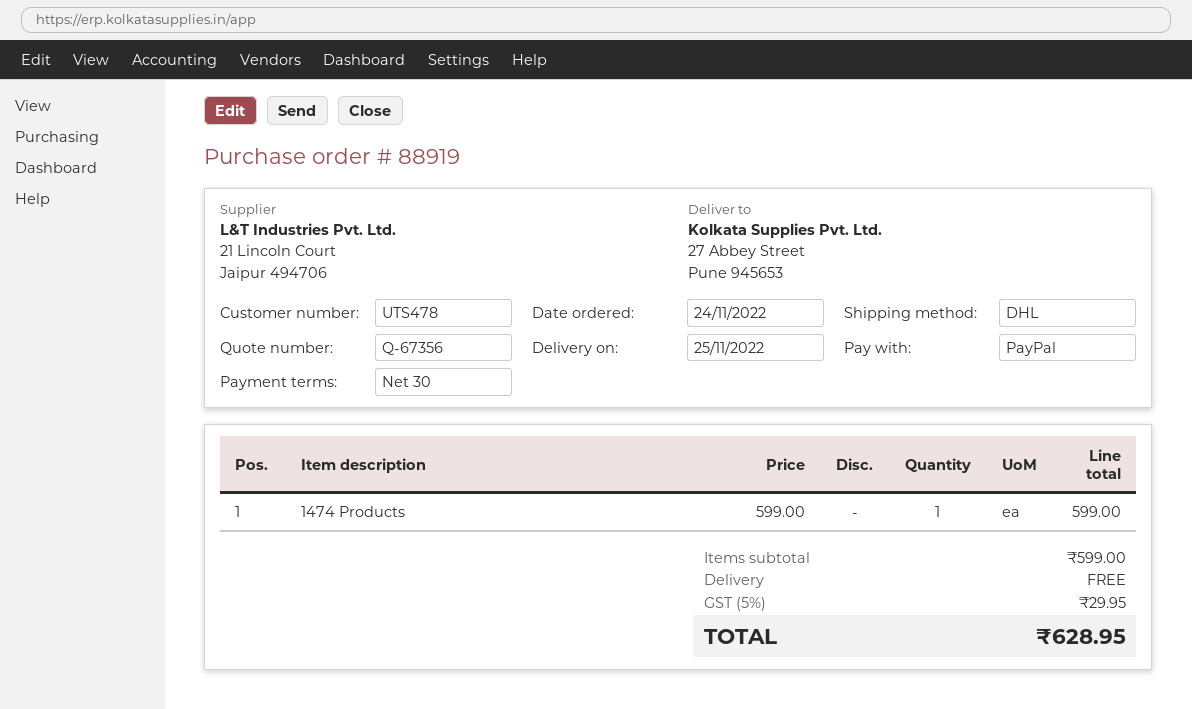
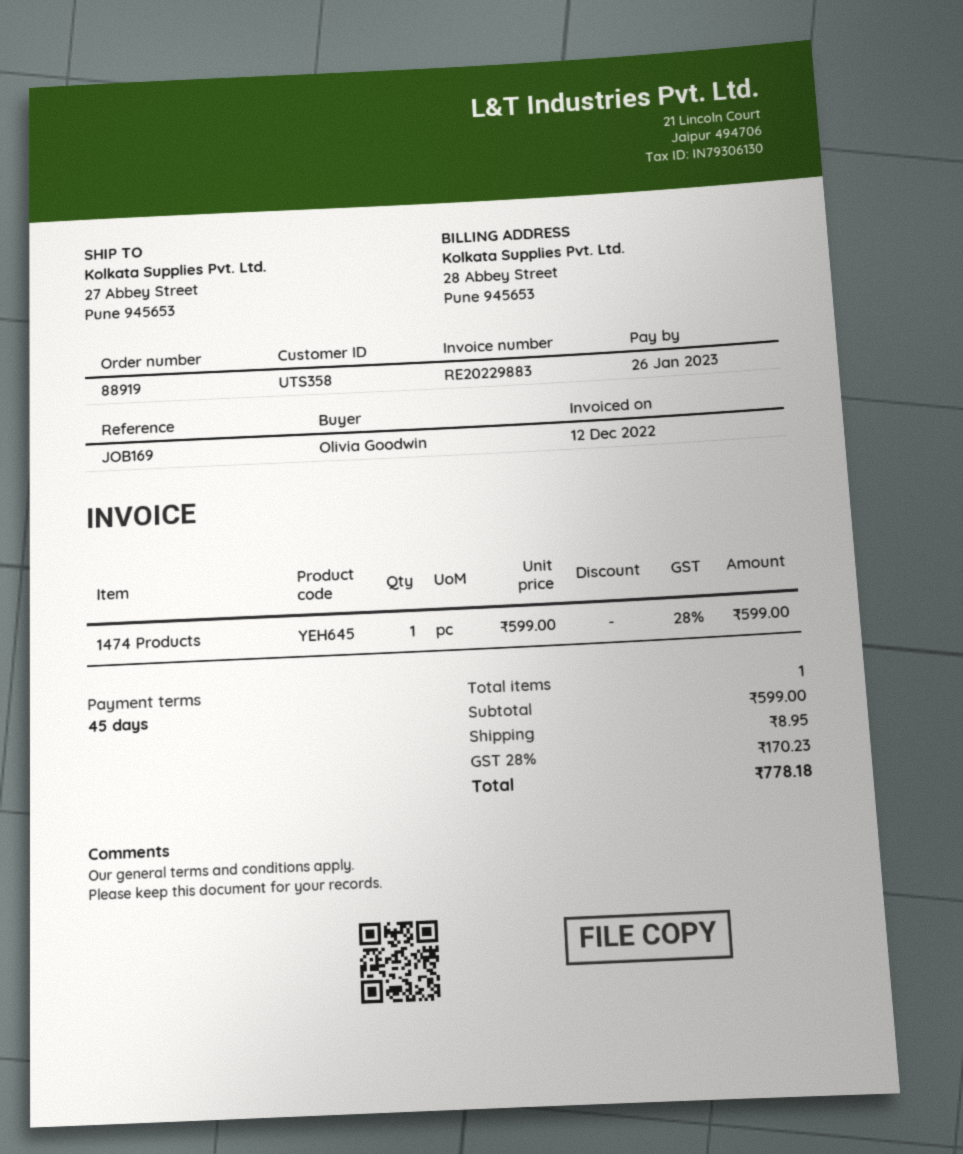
payment terms: 30 days -> 45 days
customer number: UTS478 -> UTS358
shipping: 0.00 -> 8.95
tax: 5% = 29.95 -> 28% = 170.23
total: 628.95 -> 778.18

